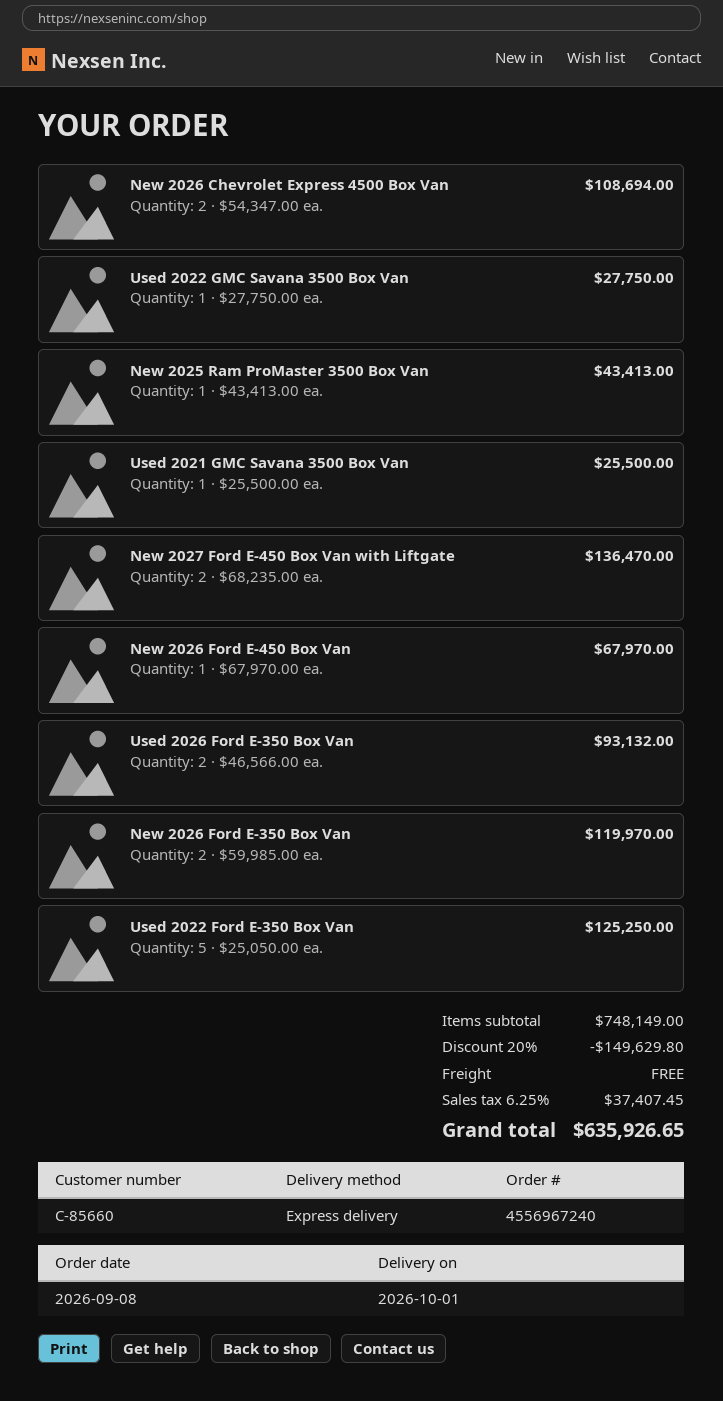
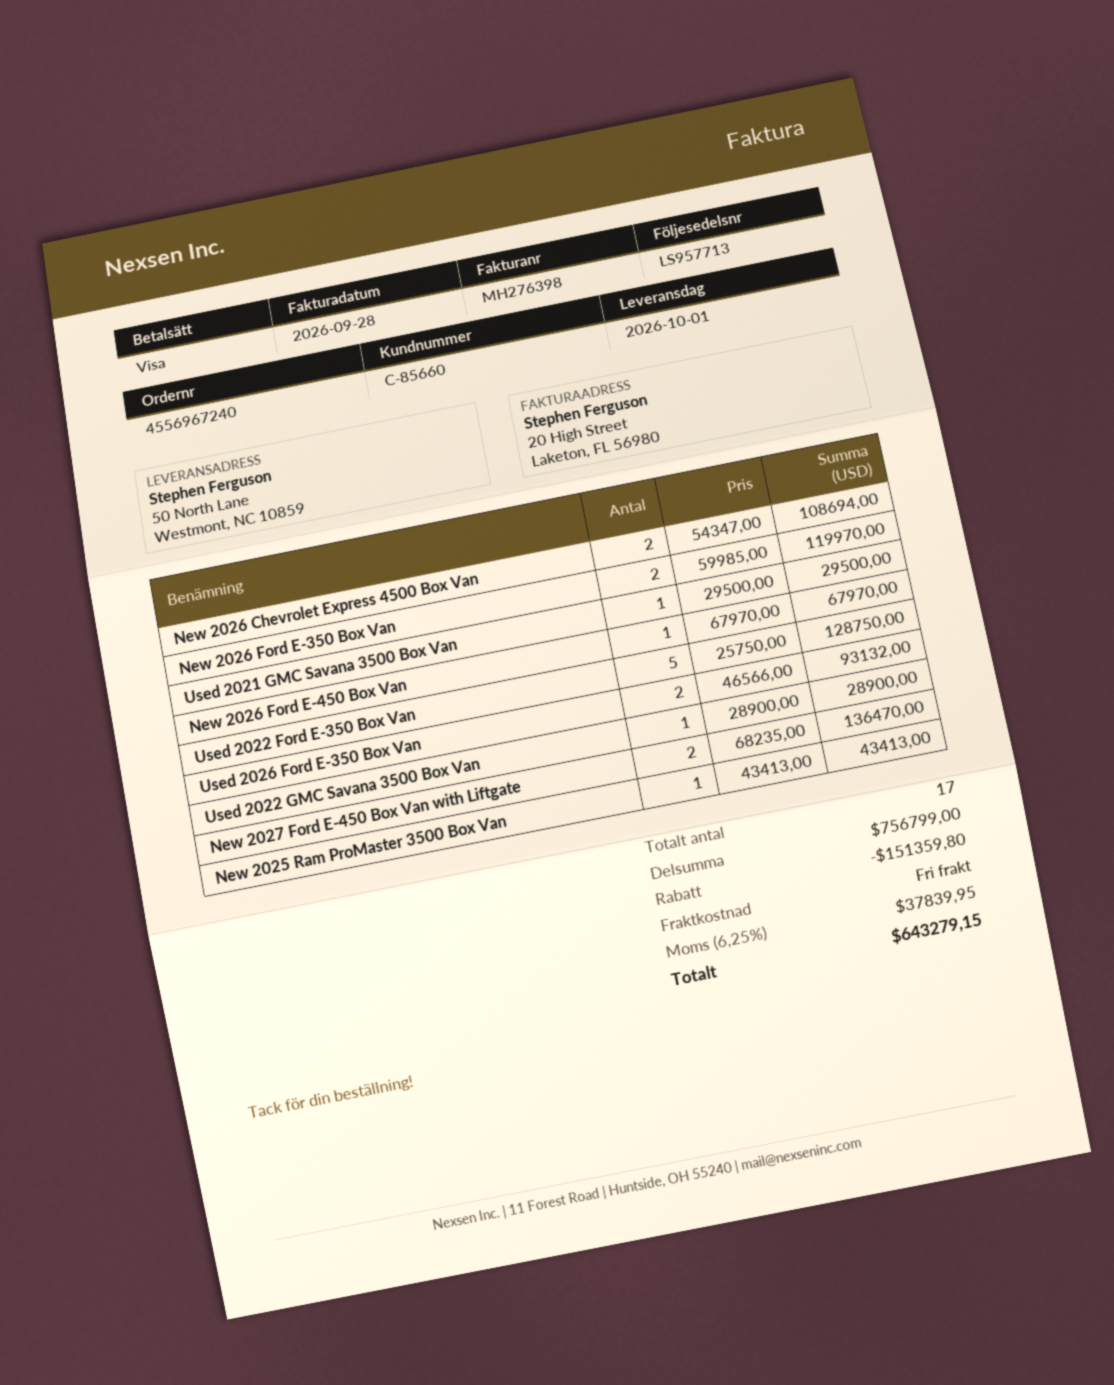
Used 2022 GMC Savana 3500 Box Van: 1 x 27750.00 = 27750.00 -> 1 x 28900.00 = 28900.00
Used 2021 GMC Savana 3500 Box Van: 1 x 25500.00 = 25500.00 -> 1 x 29500.00 = 29500.00
Used 2022 Ford E-350 Box Van: 5 x 25050.00 = 125250.00 -> 5 x 25750.00 = 128750.00
subtotal: 748149.00 -> 756799.00
discount: 149629.80 -> 151359.80
tax: 6.25% = 37407.45 -> 6.25% = 37839.95
total: 635926.65 -> 643279.15

